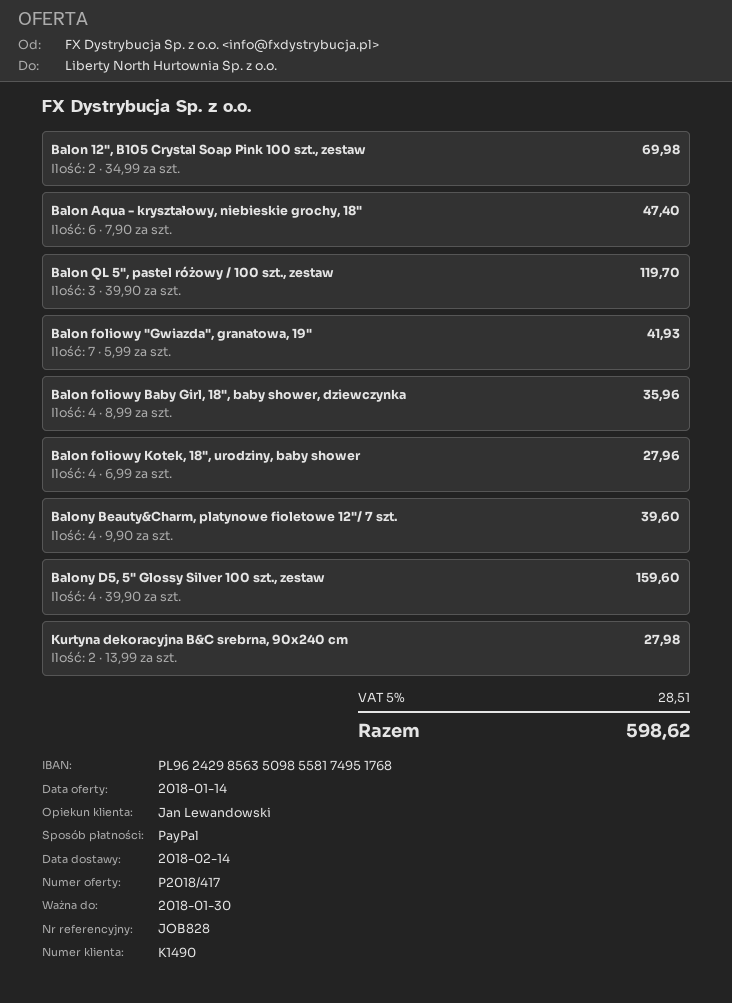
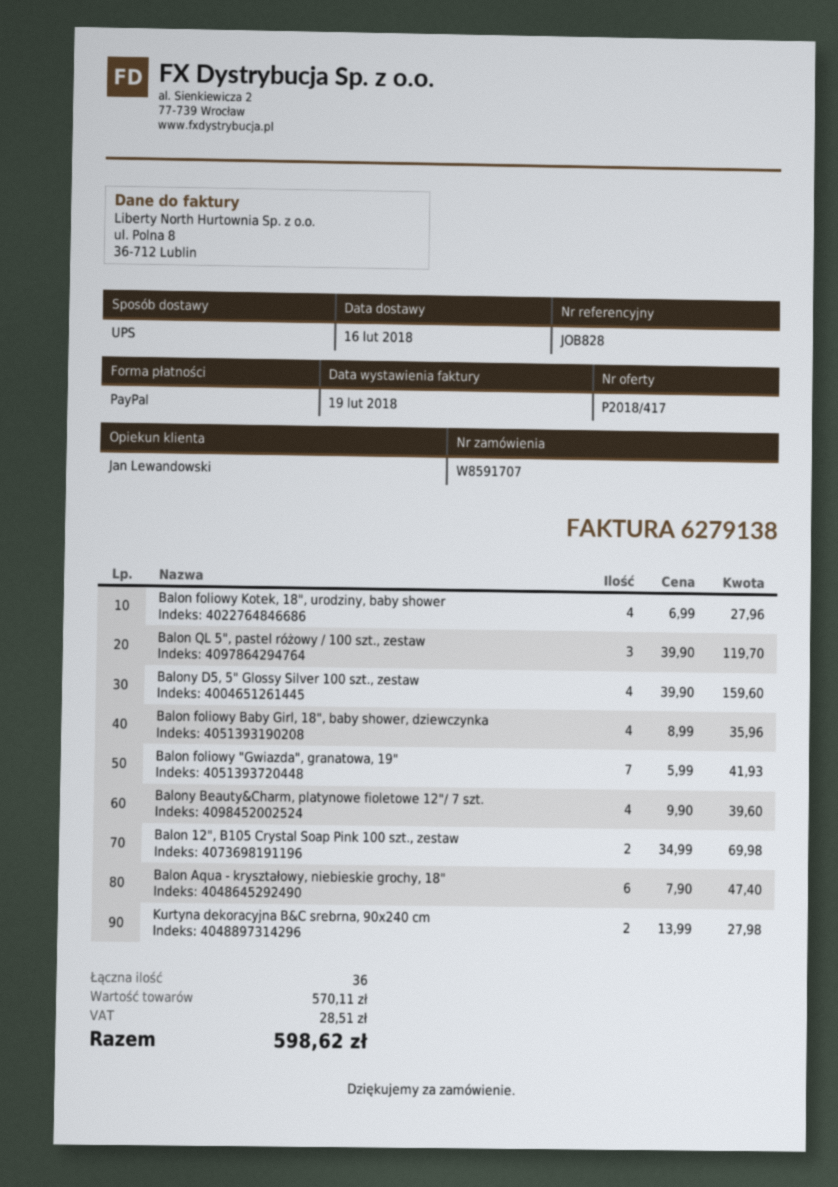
delivery date: 2018-02-14 -> 2018-02-16

